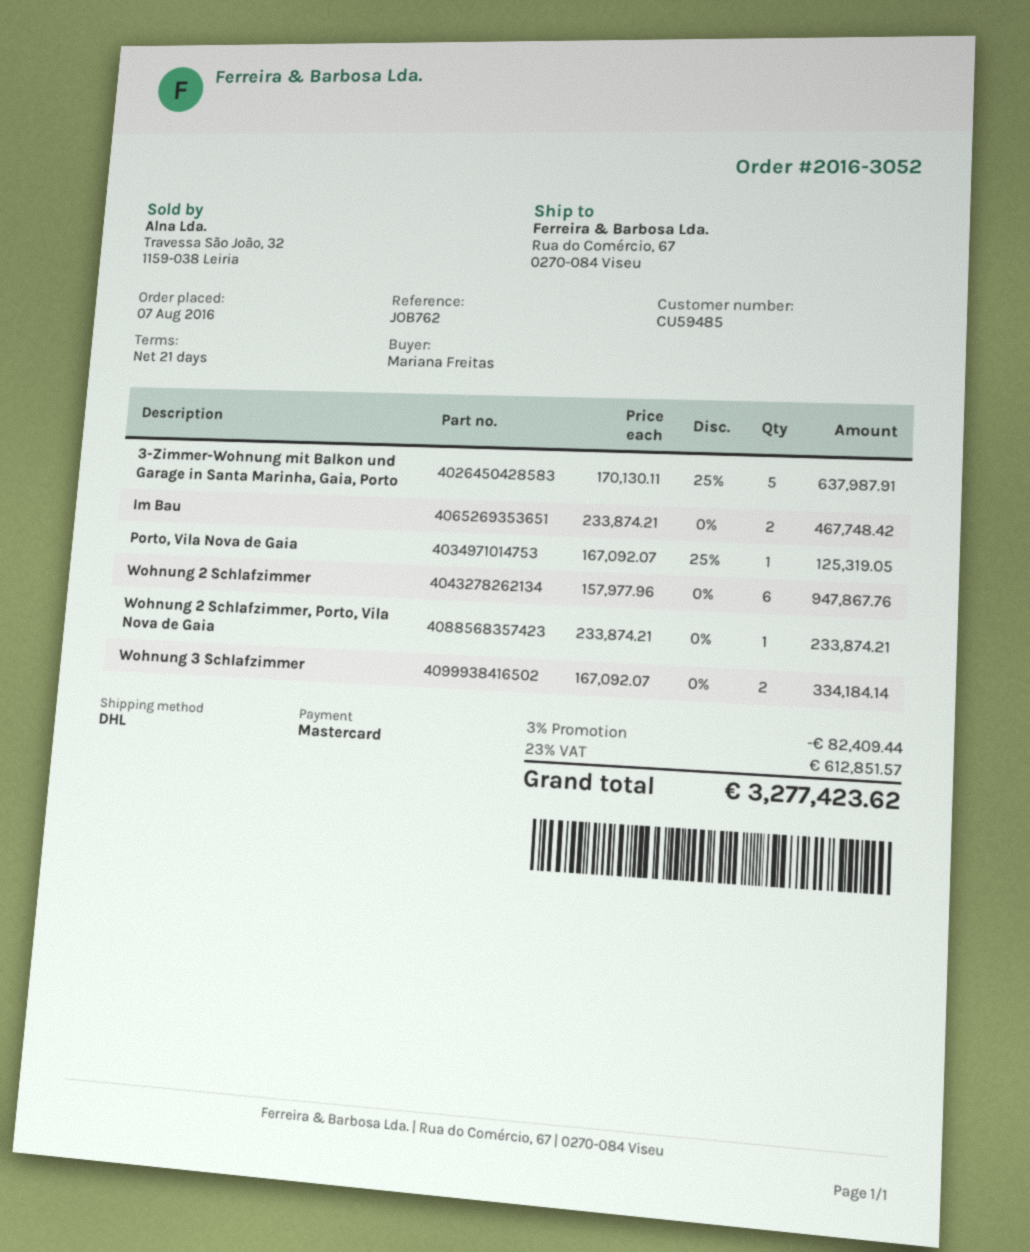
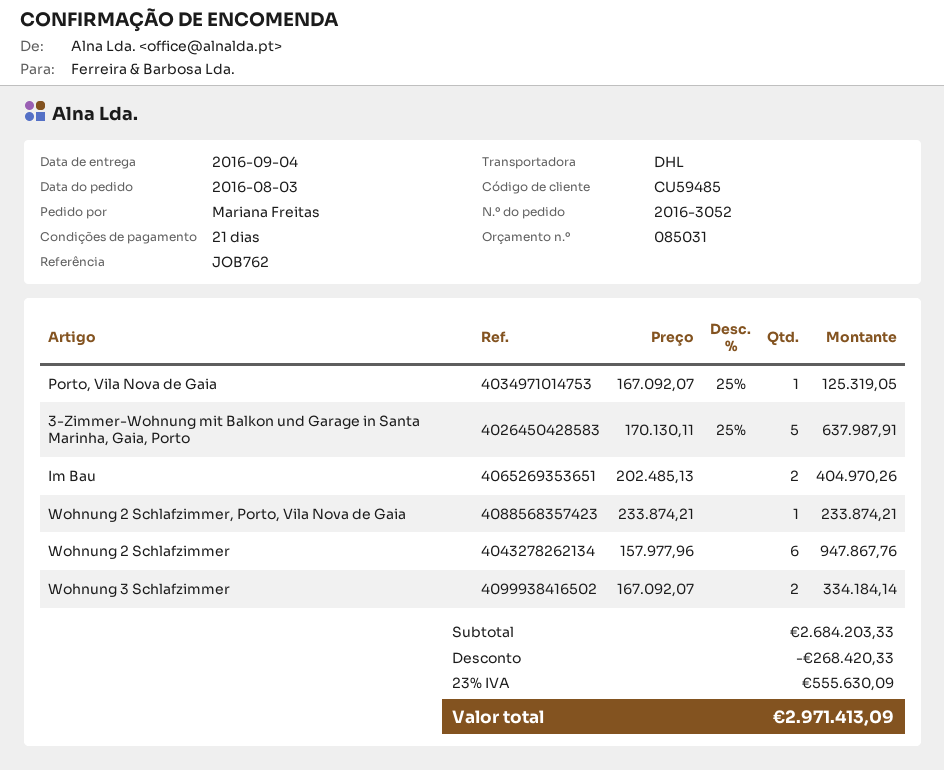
order date: 2016-08-07 -> 2016-08-03
Im Bau: 2 x 233874.21 = 467748.42 -> 2 x 202485.13 = 404970.26
discount: 82409.44 -> 268420.33
tax: 23% = 612851.57 -> 23% = 555630.09
total: 3277423.62 -> 2971413.09

